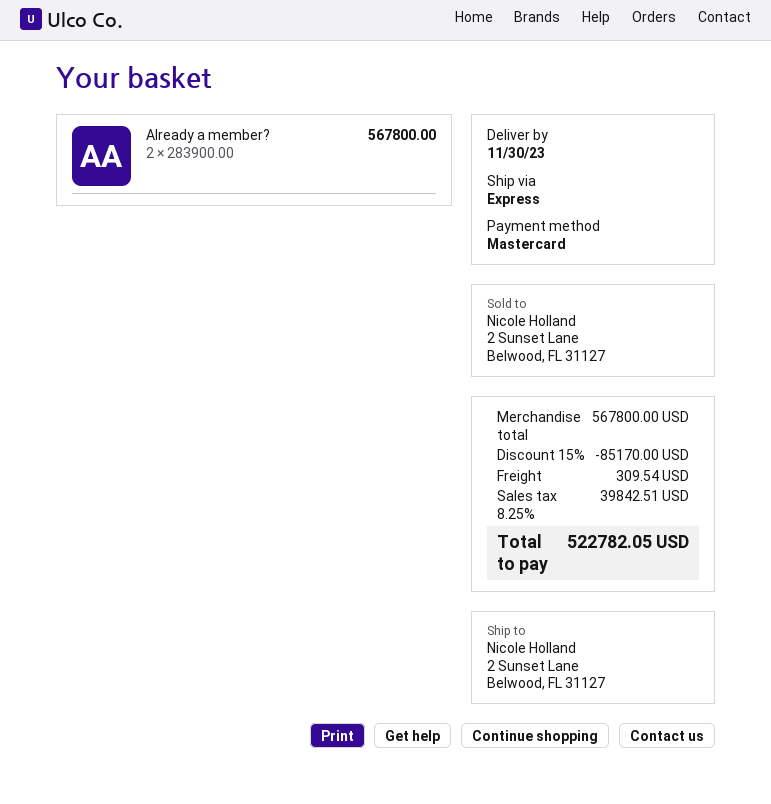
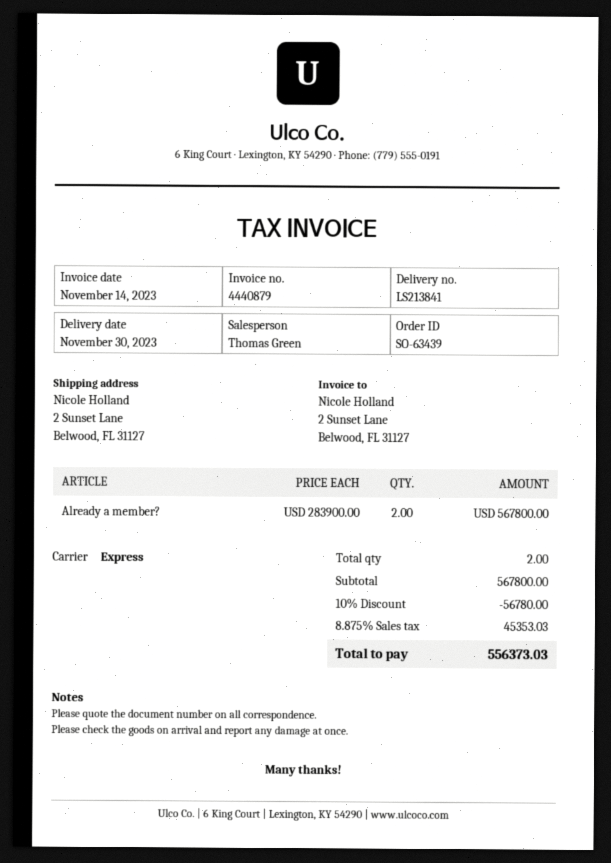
discount: 15% = 85170.00 -> 10% = 56780.00
shipping: 309.54 -> none
tax: 8.25% = 39842.51 -> 8.875% = 45353.03
total: 522782.05 -> 556373.03

